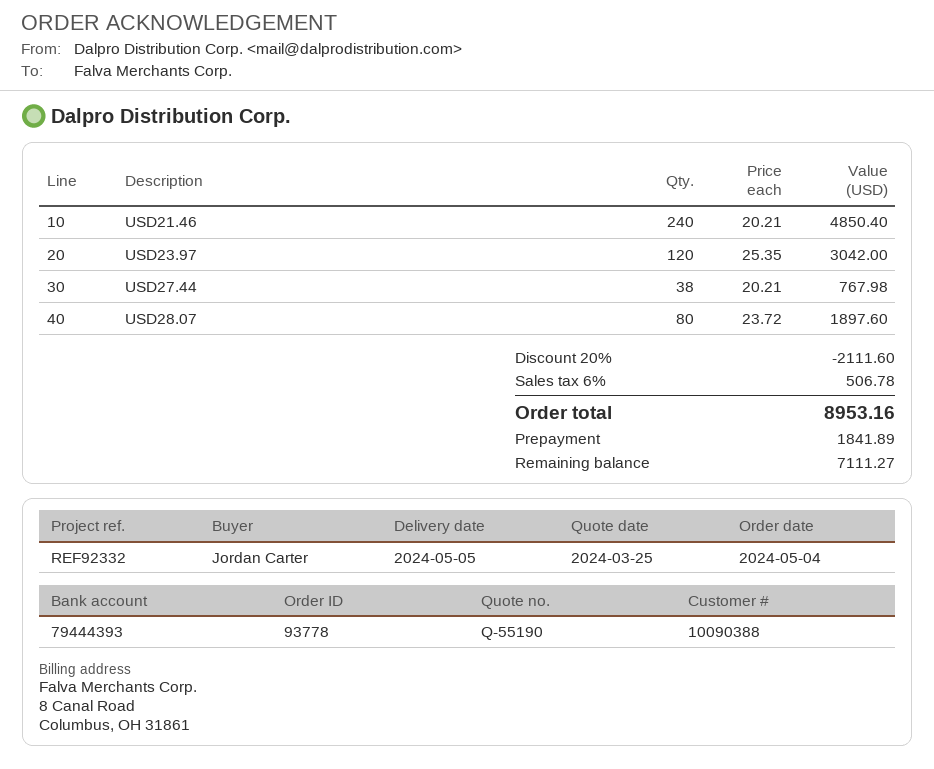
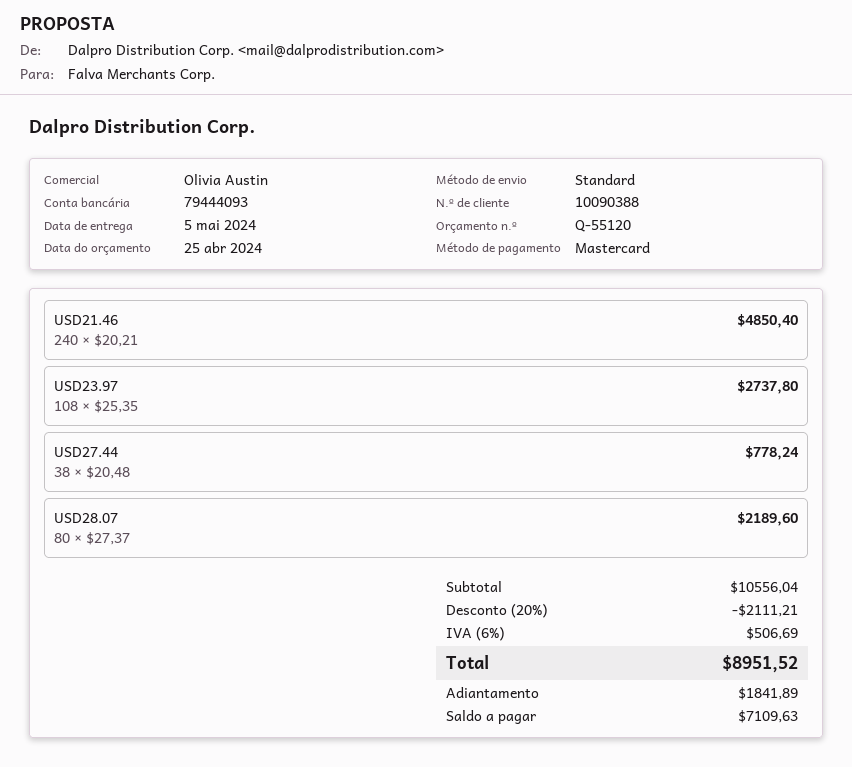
quote number: Q-55190 -> Q-55120
quote date: 2024-03-25 -> 2024-04-25
bank account: 79444393 -> 79444093
USD23.97: 120 x 25.35 = 3042.00 -> 108 x 25.35 = 2737.80
USD27.44: 38 x 20.21 = 767.98 -> 38 x 20.48 = 778.24
USD28.07: 80 x 23.72 = 1897.60 -> 80 x 27.37 = 2189.60
discount: 20% = 2111.60 -> 20% = 2111.21
tax: 6% = 506.78 -> 6% = 506.69
total: 8953.16 -> 8951.52
balance: 7111.27 -> 7109.63

